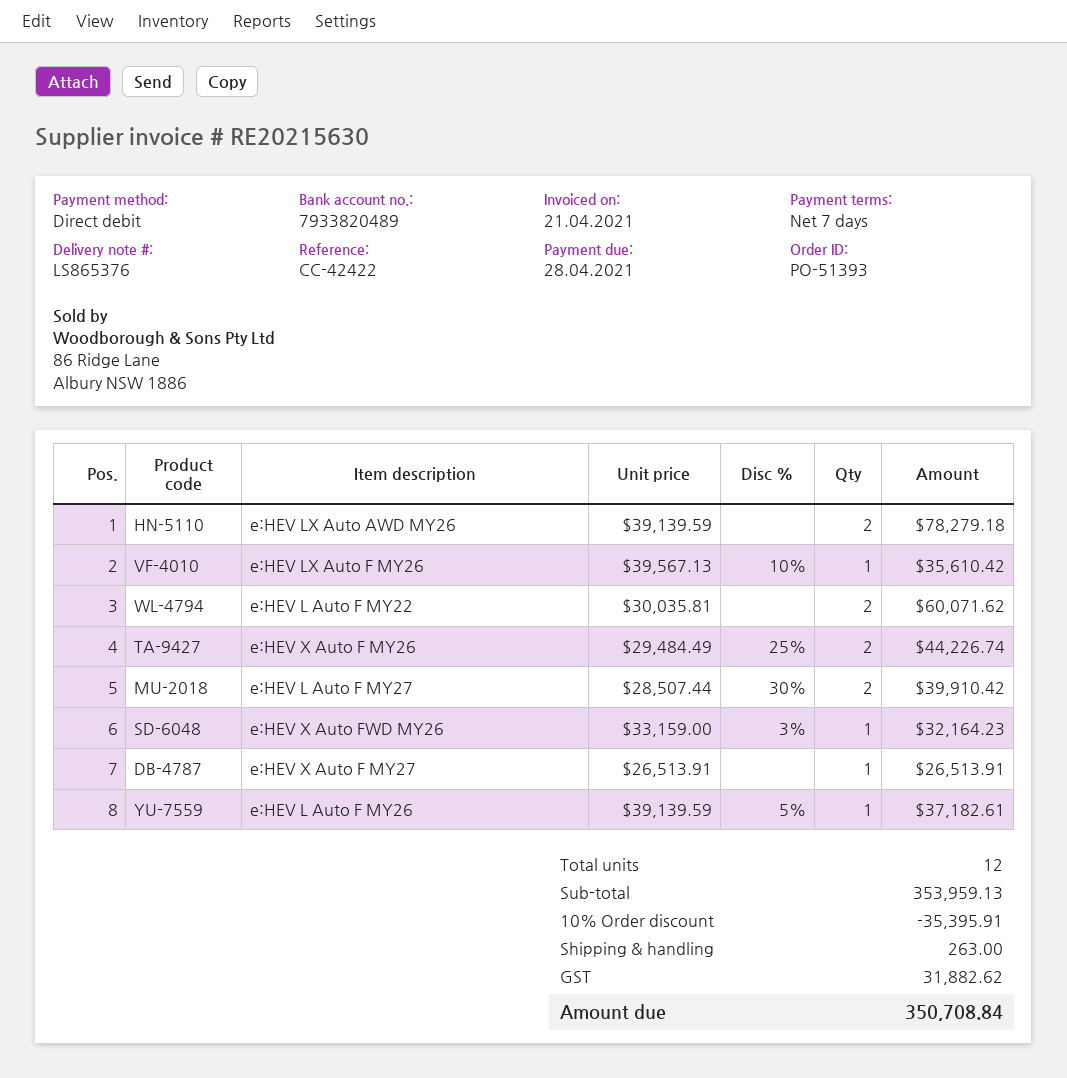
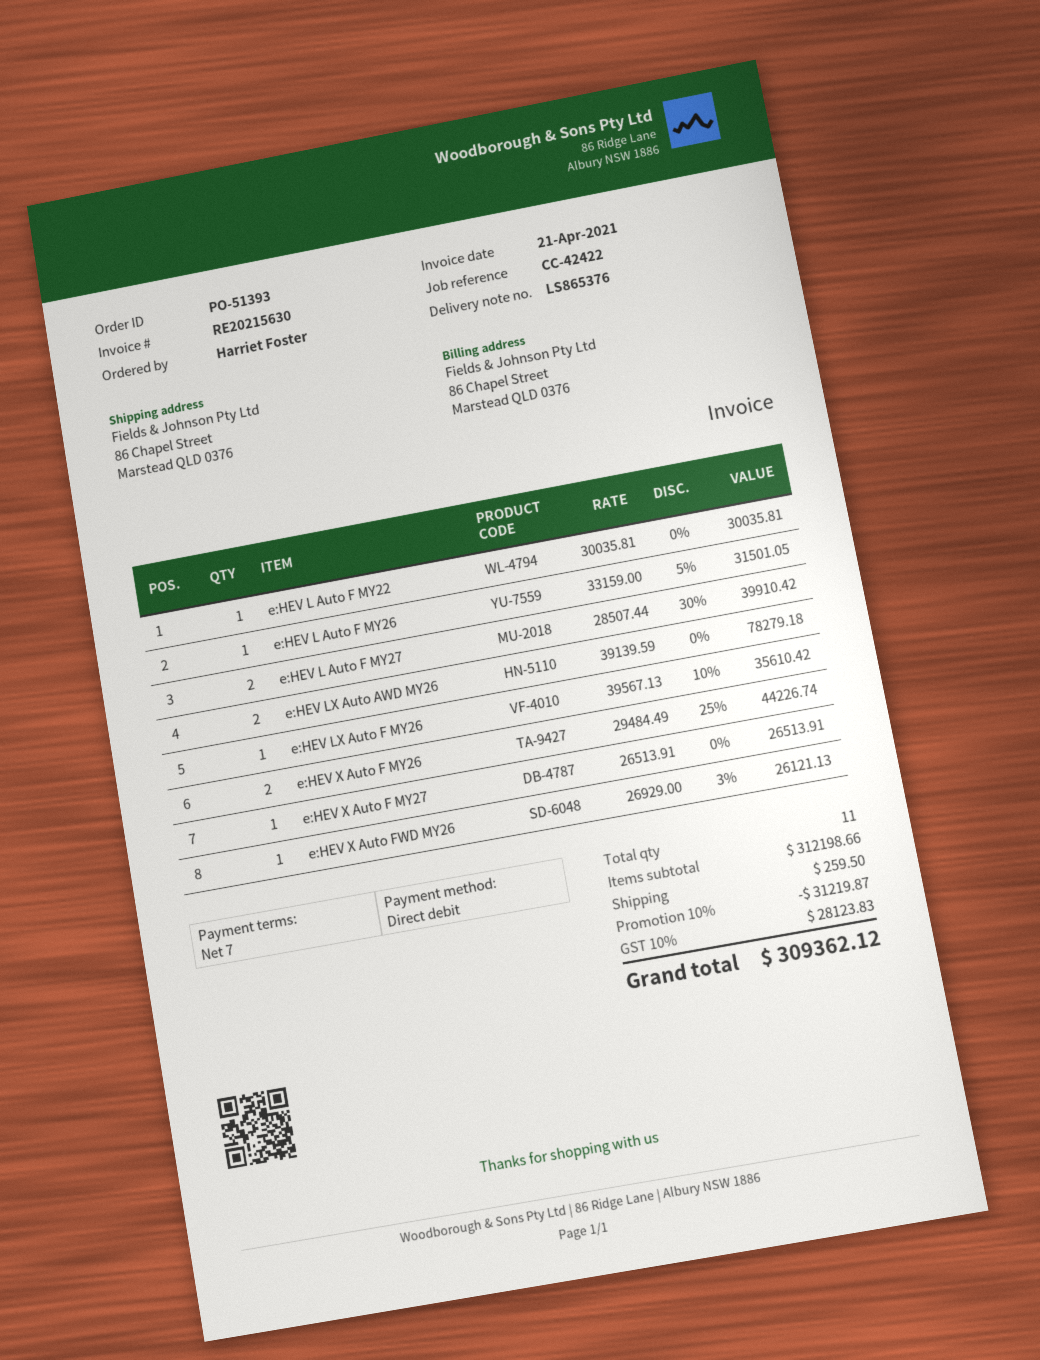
e:HEV L Auto F MY22: 2 x 30035.81 = 60071.62 -> 1 x 30035.81 = 30035.81
e:HEV X Auto FWD MY26: 1 x 33159.00 - 3% = 32164.23 -> 1 x 26929.00 - 3% = 26121.13
e:HEV L Auto F MY26: 1 x 39139.59 - 5% = 37182.61 -> 1 x 33159.00 - 5% = 31501.05
total quantity: 12 -> 11
subtotal: 353959.13 -> 312198.66
discount: 10% = 35395.91 -> 10% = 31219.87
shipping: 263.00 -> 259.50
tax: 31882.62 -> 28123.83
total: 350708.84 -> 309362.12

